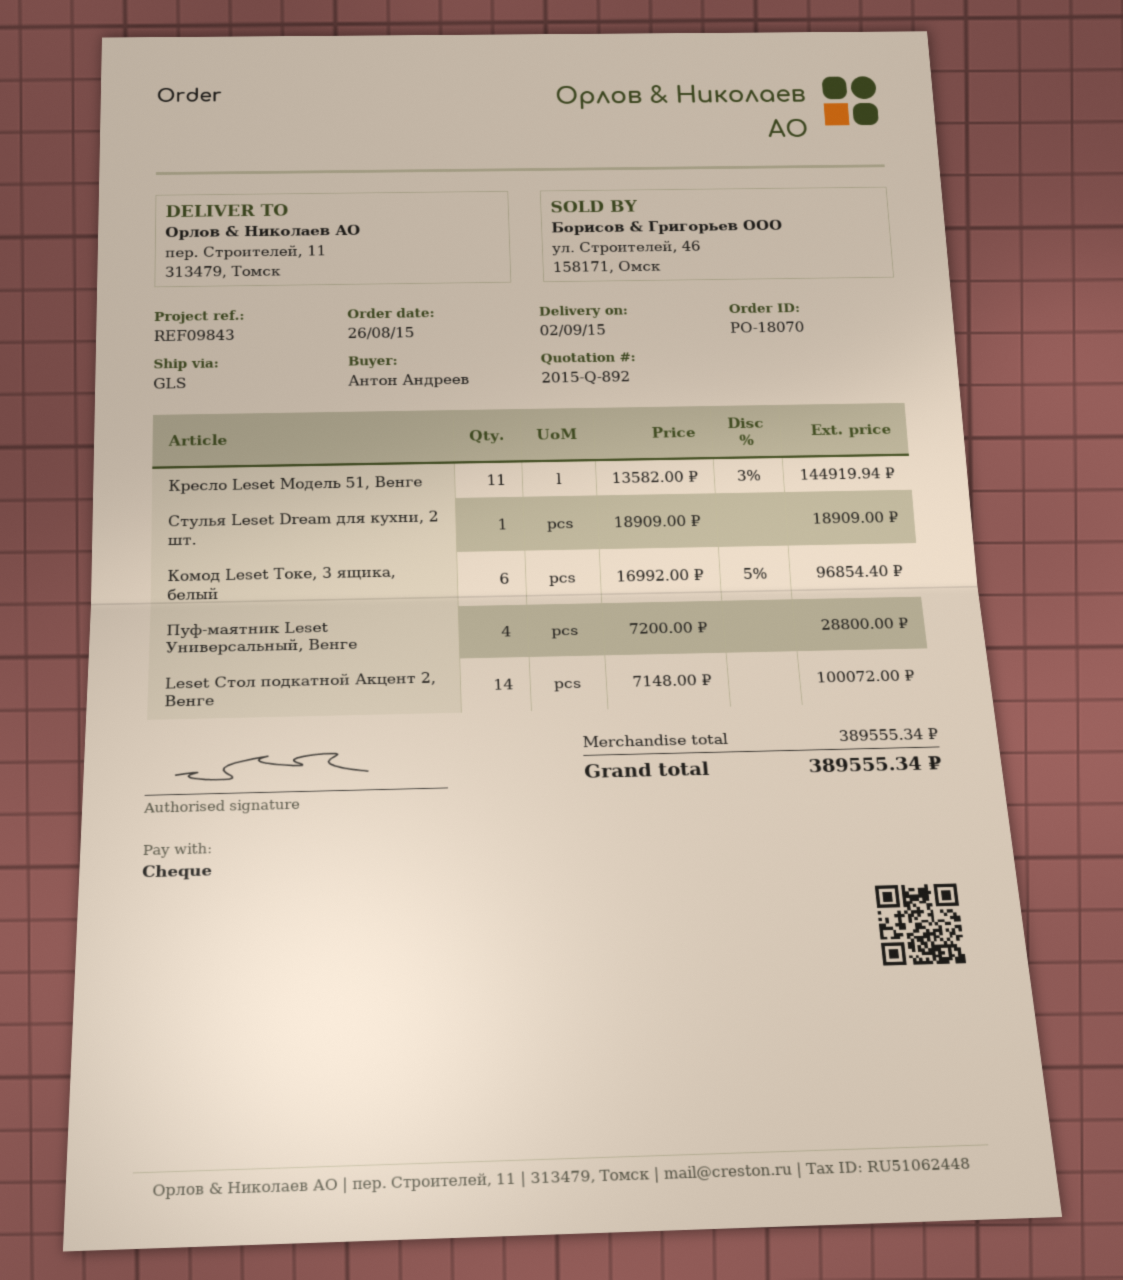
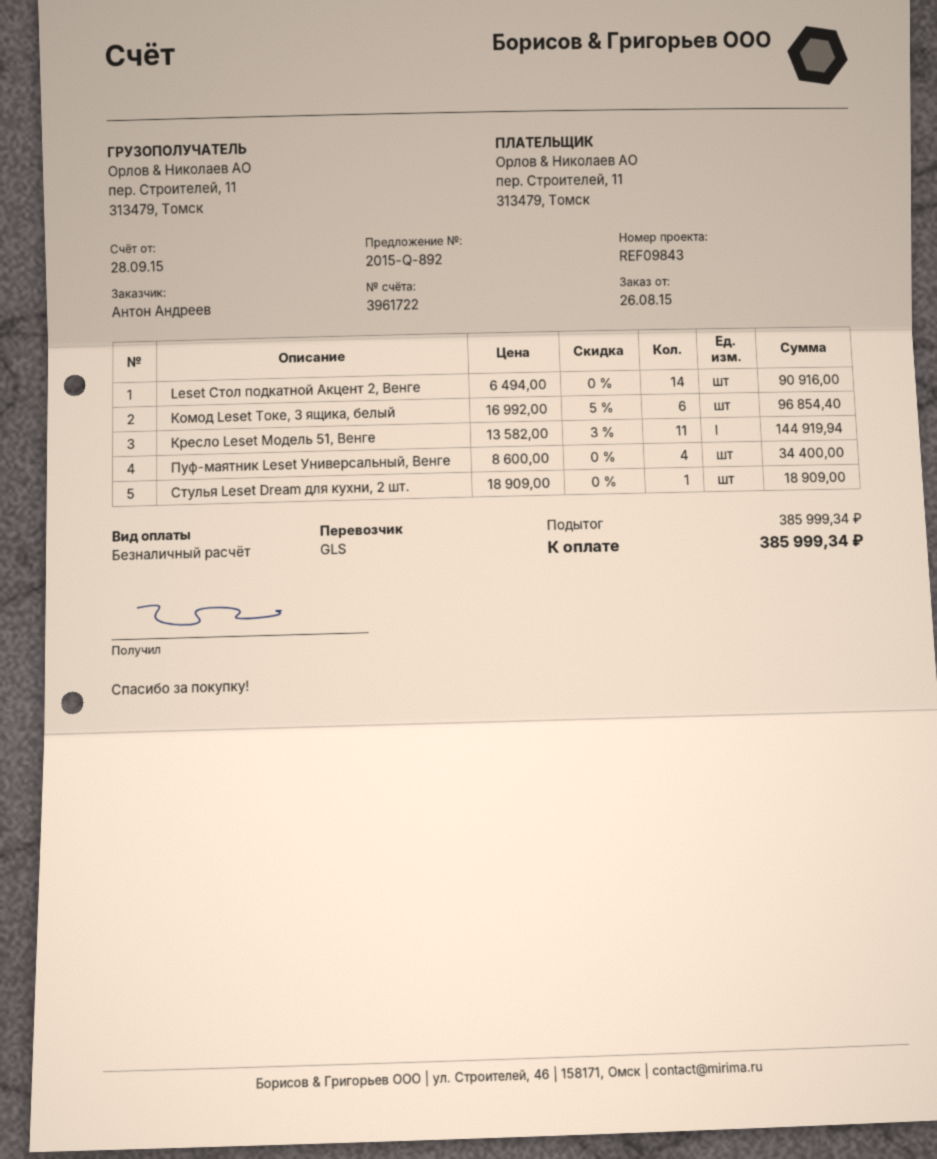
payment method: cheque -> bank transfer
Пуф-маятник Leset Универсальный, Венге: 4 x 7200.00 = 28800.00 -> 4 x 8600.00 = 34400.00
Leset Стол подкатной Акцент 2, Венге: 14 x 7148.00 = 100072.00 -> 14 x 6494.00 = 90916.00
subtotal: 389555.34 -> 385999.34
total: 389555.34 -> 385999.34

